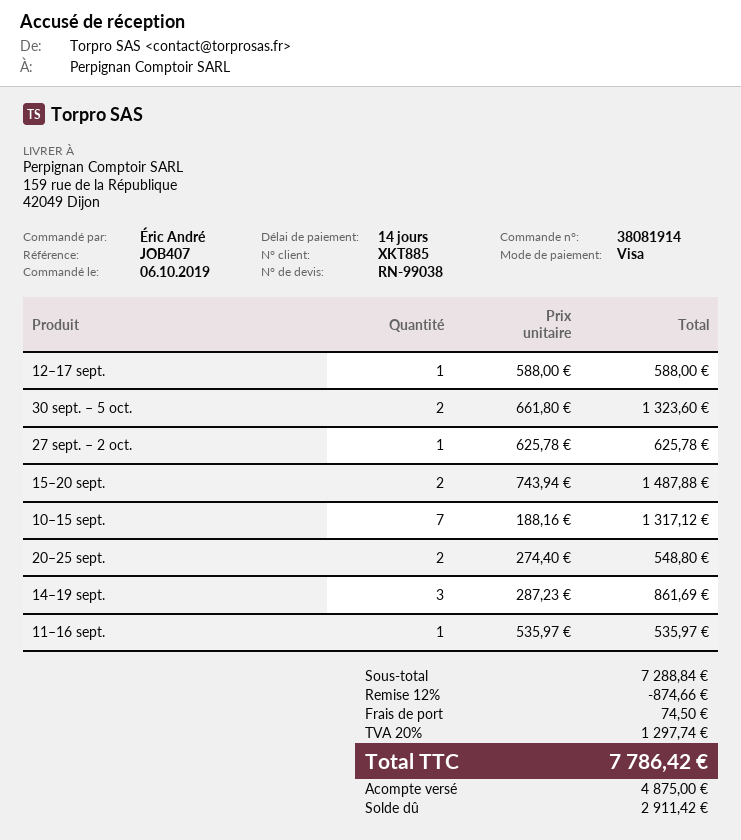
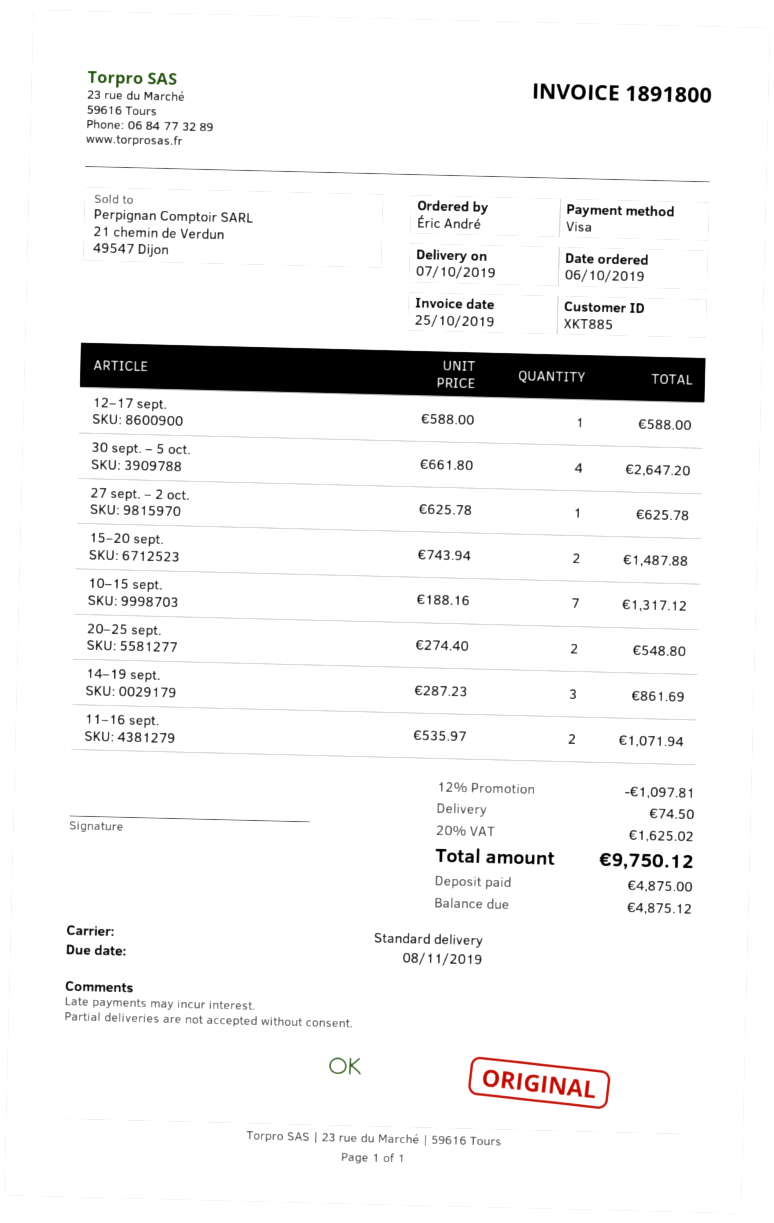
30 sept. – 5 oct.: 2 x 661.80 = 1323.60 -> 4 x 661.80 = 2647.20
11–16 sept.: 1 x 535.97 = 535.97 -> 2 x 535.97 = 1071.94
discount: 12% = 874.66 -> 12% = 1097.81
tax: 20% = 1297.74 -> 20% = 1625.02
total: 7786.42 -> 9750.12
balance: 2911.42 -> 4875.12

